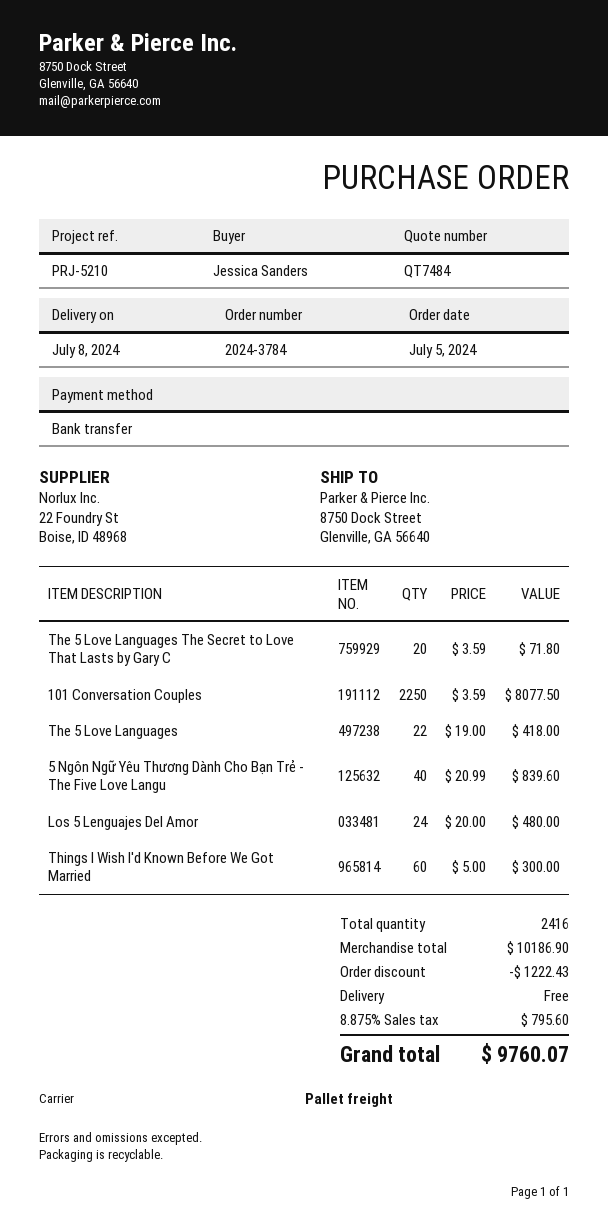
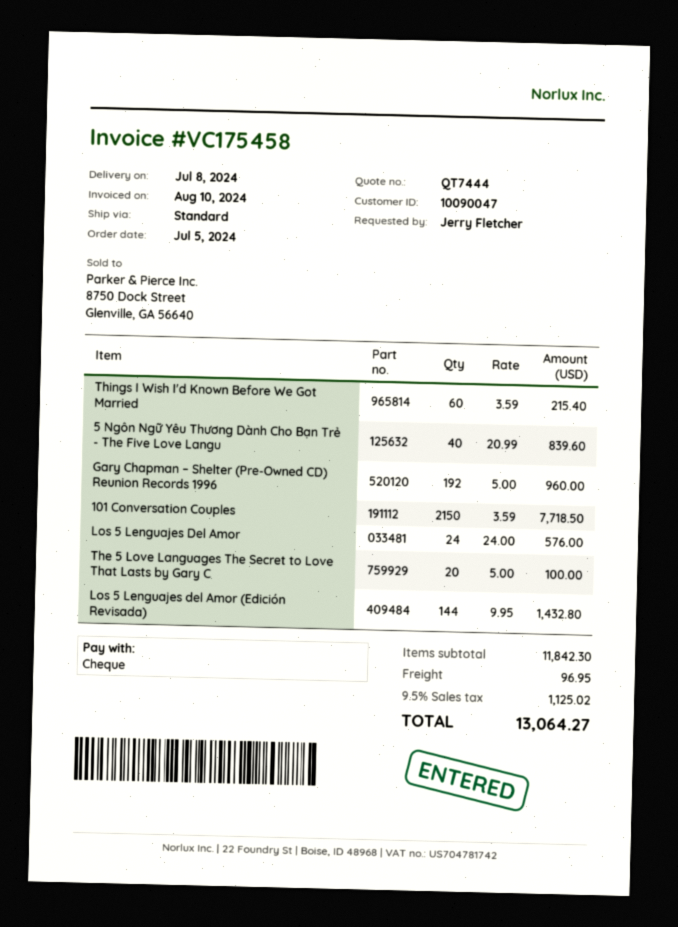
quote number: QT7484 -> QT7444
ordered by: Jessica Sanders -> Jerry Fletcher
payment method: bank transfer -> cheque
shipping method: pallet freight -> standard
The 5 Love Languages The Secret to Love That Lasts by Gary C: 20 x 3.59 = 71.80 -> 20 x 5.00 = 100.00
101 Conversation Couples: 2250 x 3.59 = 8077.50 -> 2150 x 3.59 = 7718.50
The 5 Love Languages: 22 x 19.00 = 418.00 -> none
Los 5 Lenguajes Del Amor: 24 x 20.00 = 480.00 -> 24 x 24.00 = 576.00
Things I Wish I'd Known Before We Got Married: 60 x 5.00 = 300.00 -> 60 x 3.59 = 215.40
Gary Chapman – Shelter (Pre-Owned CD) Reunion Records 1996: none -> 192 x 5.00 = 960.00
Los 5 Lenguajes del Amor (Edición Revisada): none -> 144 x 9.95 = 1432.80
subtotal: 10186.90 -> 11842.30
discount: 1222.43 -> none
shipping: 0.00 -> 96.95
tax: 8.875% = 795.60 -> 9.5% = 1125.02
total: 9760.07 -> 13064.27

